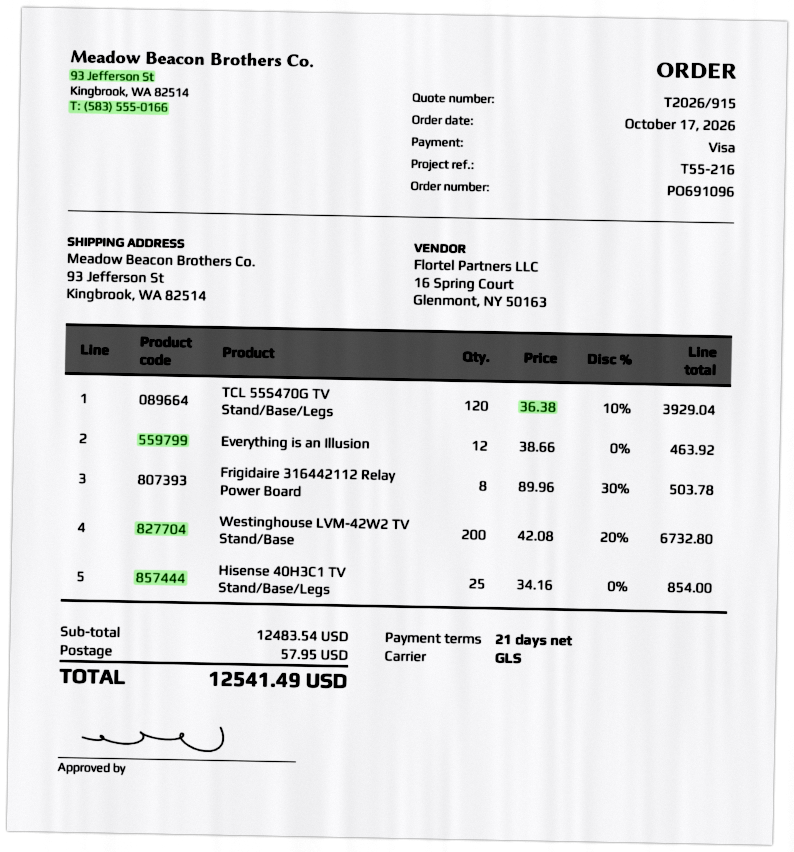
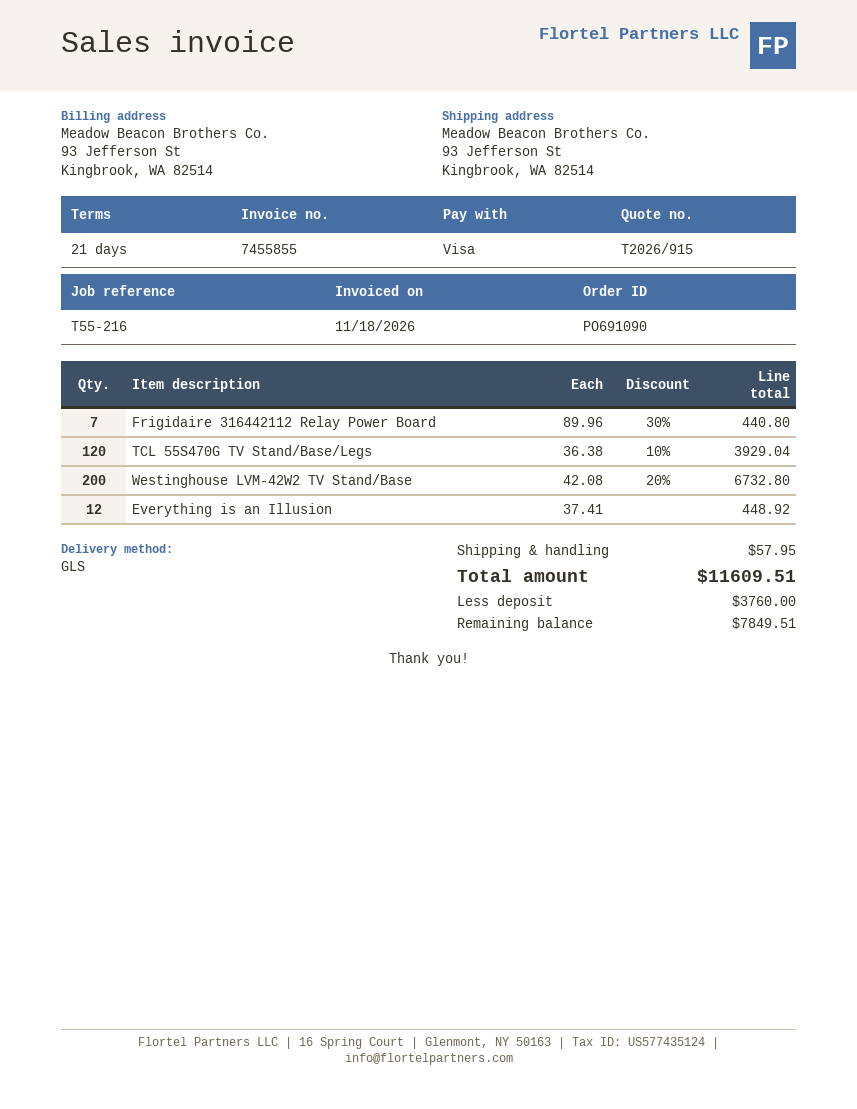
order number: PO691096 -> PO691090
Everything is an Illusion: 12 x 38.66 = 463.92 -> 12 x 37.41 = 448.92
Frigidaire 316442112 Relay Power Board: 8 x 89.96 - 30% = 503.78 -> 7 x 89.96 - 30% = 440.80
Hisense 40H3C1 TV Stand/Base/Legs: 25 x 34.16 = 854.00 -> none
total: 12541.49 -> 11609.51

